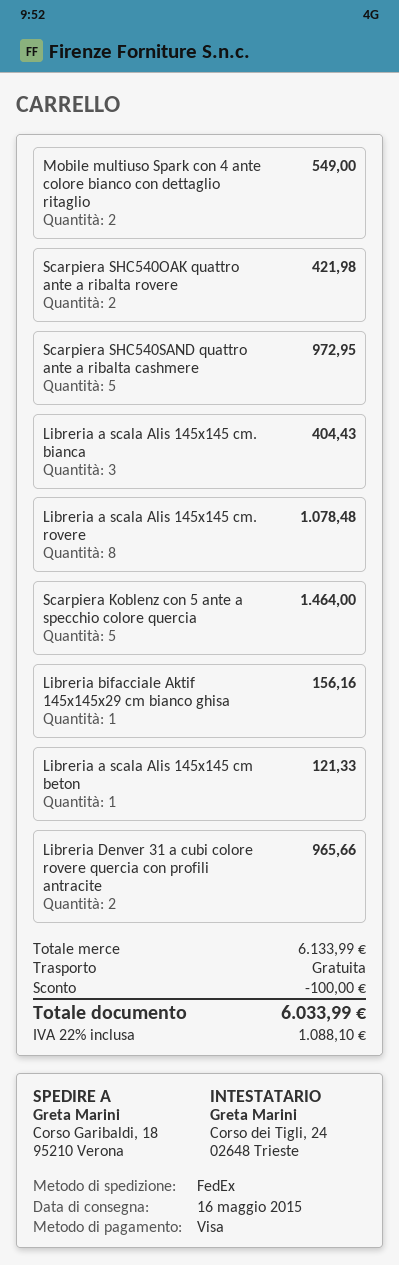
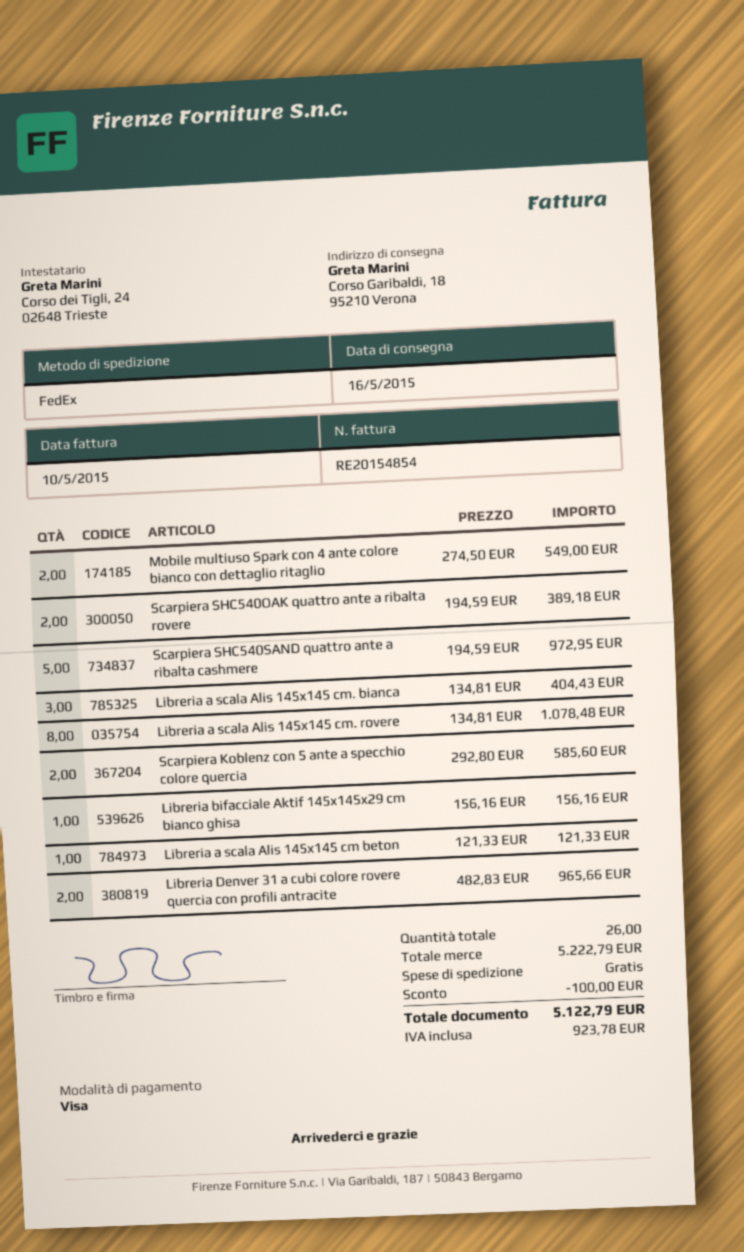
Scarpiera SHC540OAK quattro ante a ribalta rovere: 2 for 421.98 -> 2 for 389.18
Scarpiera Koblenz con 5 ante a specchio colore quercia: 5 for 1464.00 -> 2 for 585.60
subtotal: 6133.99 -> 5222.79
tax: 1088.10 -> 923.78
total: 6033.99 -> 5122.79

